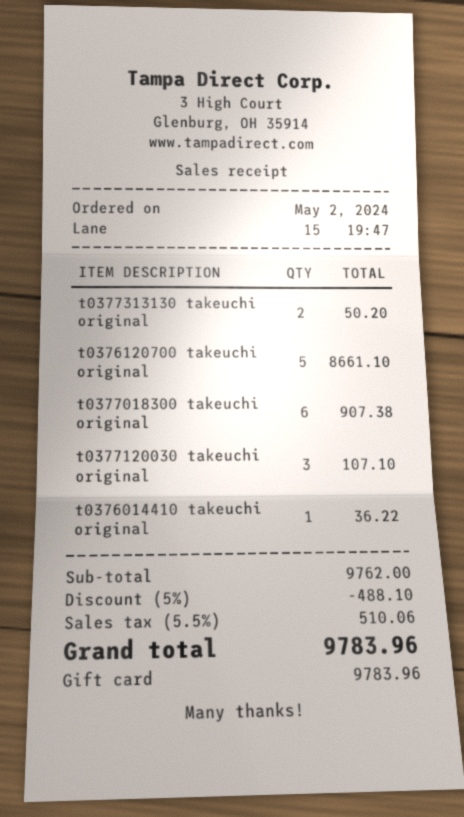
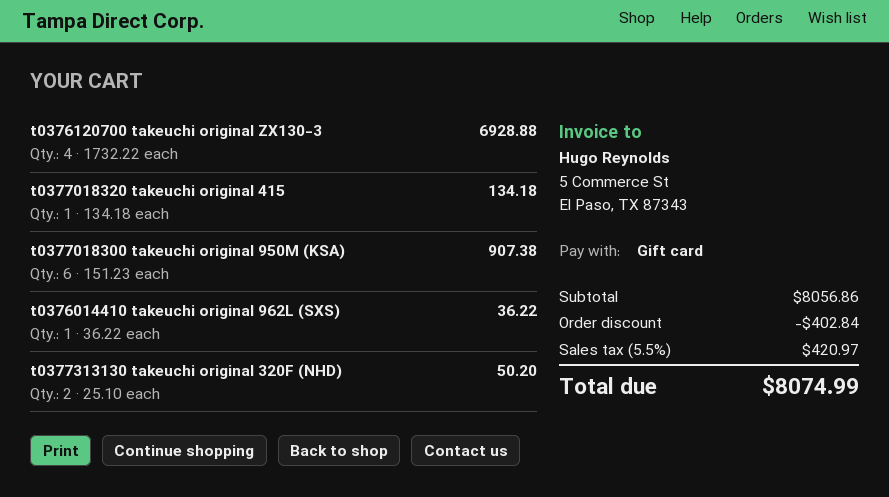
t0376120700 takeuchi original: 5 for 8661.10 -> 4 for 6928.88
t0377120030 takeuchi original: 3 for 107.10 -> none
t0377018320 takeuchi original 415: none -> 1 for 134.18
subtotal: 9762.00 -> 8056.86
discount: 488.10 -> 402.84
tax: 5.5% = 510.06 -> 5.5% = 420.97
total: 9783.96 -> 8074.99

